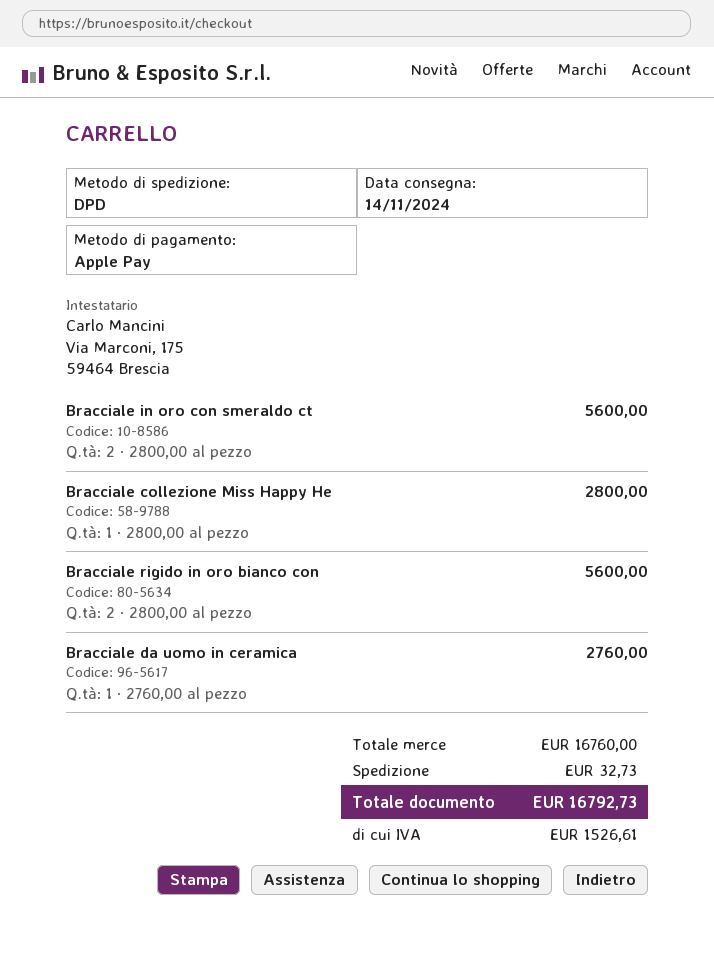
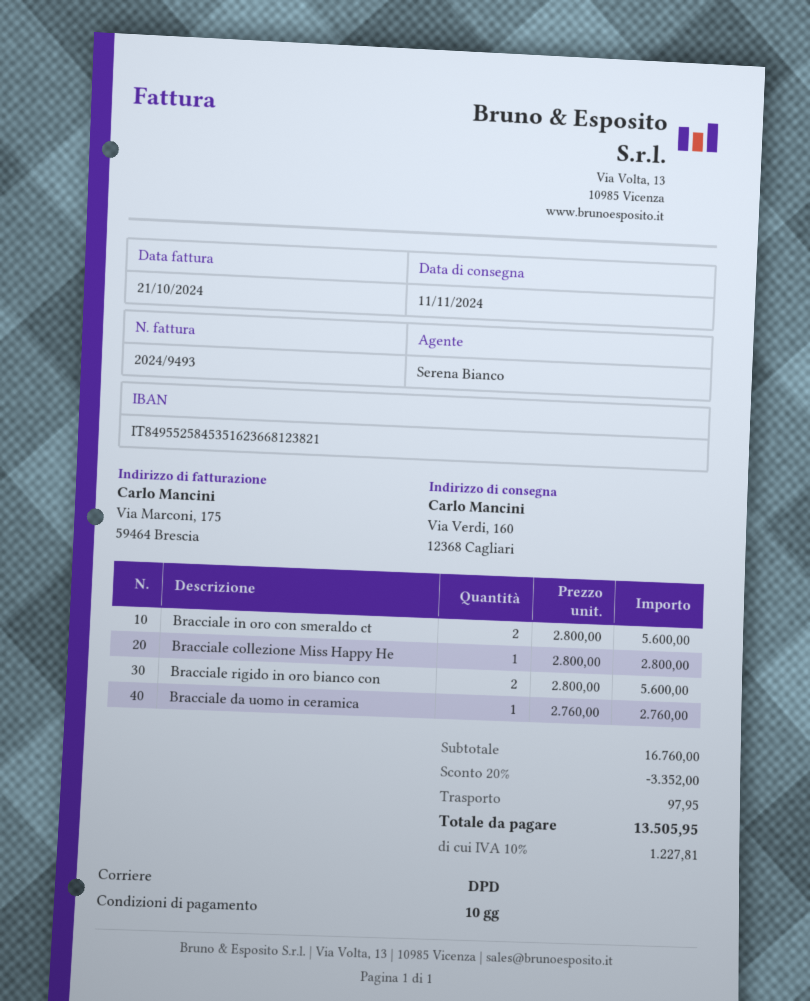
delivery date: 2024-11-14 -> 2024-11-11
discount: none -> 20% = 3352.00
shipping: 32.73 -> 97.95
tax: 1526.61 -> 1227.81
total: 16792.73 -> 13505.95

